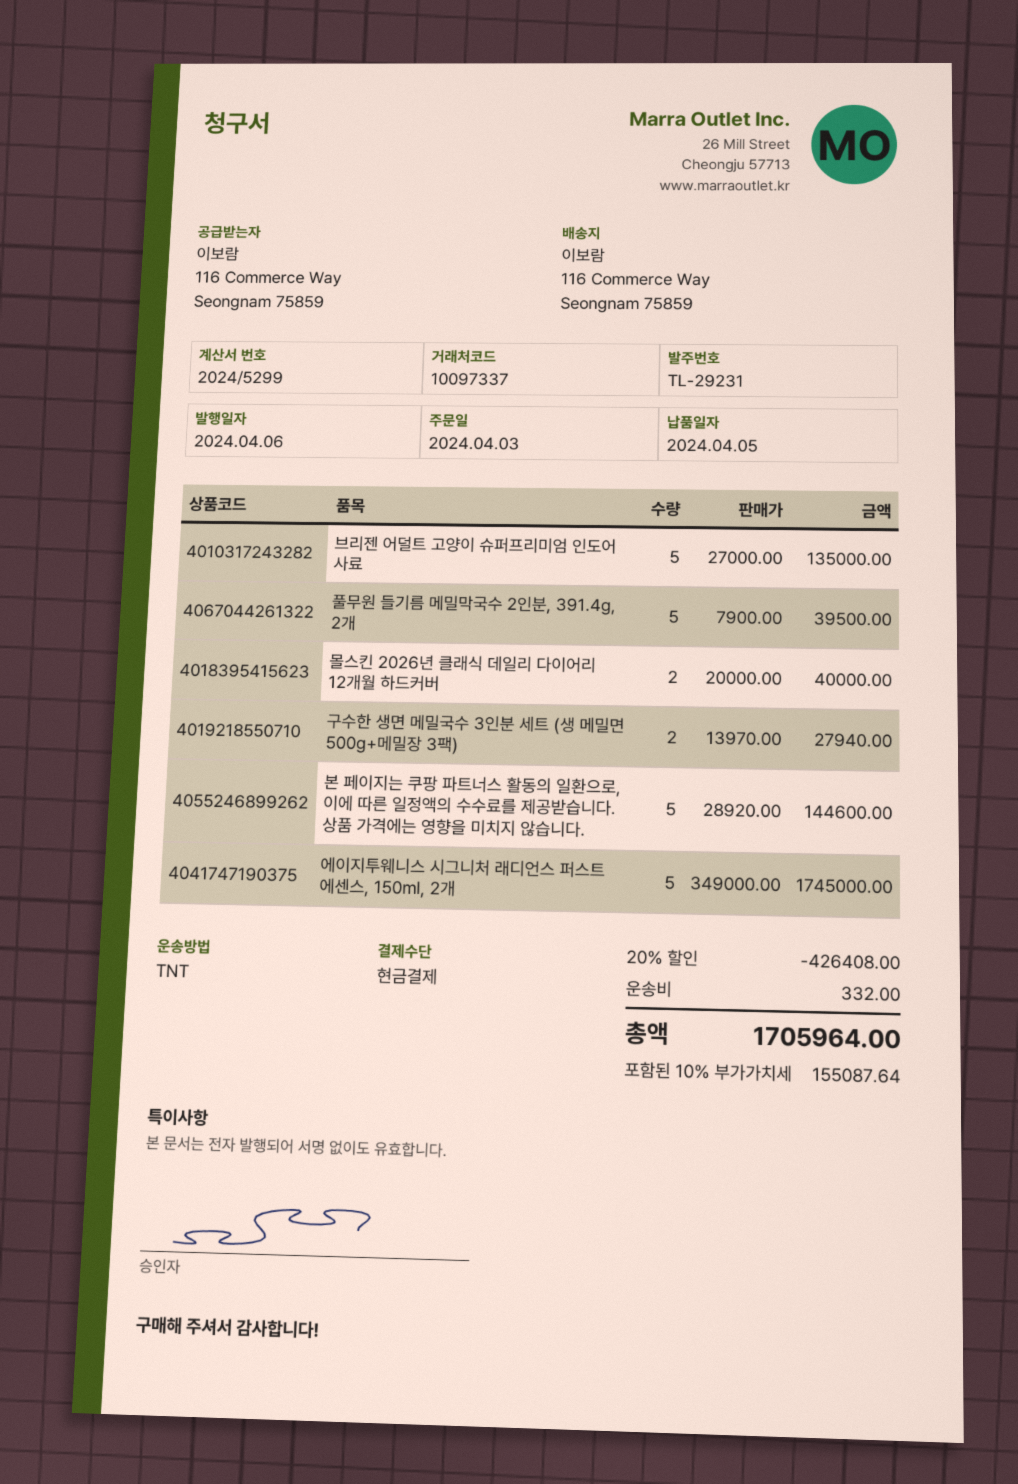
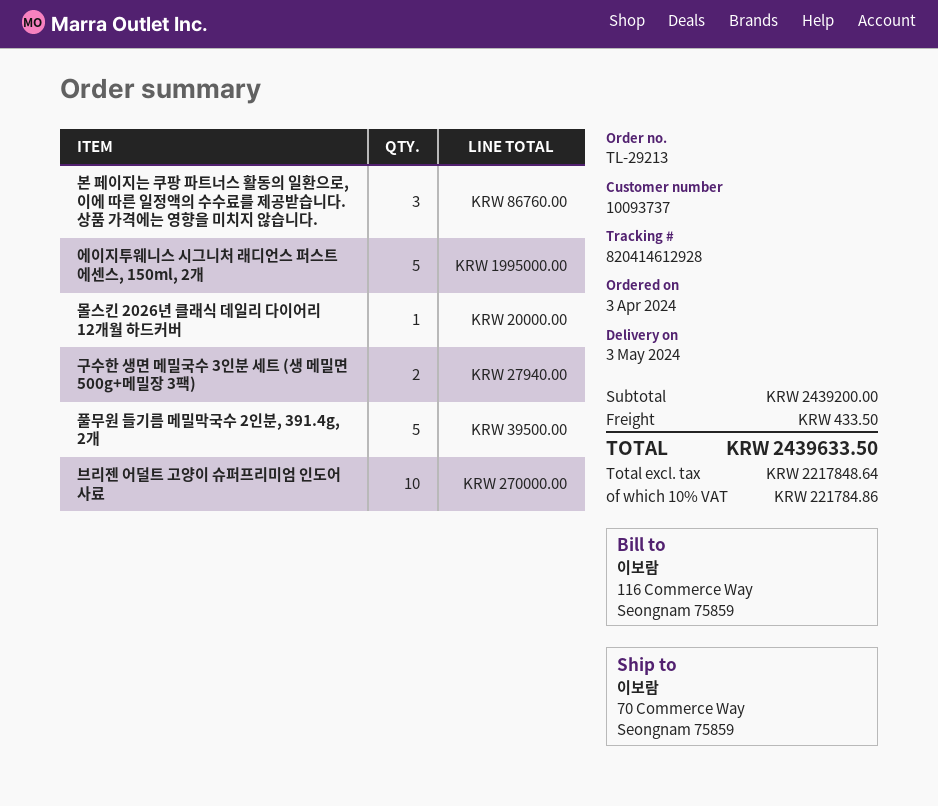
order number: TL-29231 -> TL-29213
delivery date: 2024-04-05 -> 2024-05-03
customer number: 10097337 -> 10093737
ship to: 116 Commerce Way, Seongnam 75859 -> 70 Commerce Way, Seongnam 75859
브리젠 어덜트 고양이 슈퍼프리미엄 인도어 사료: 5 for 135000.00 -> 10 for 270000.00
몰스킨 2026년 클래식 데일리 다이어리 12개월 하드커버: 2 for 40000.00 -> 1 for 20000.00
본 페이지는 쿠팡 파트너스 활동의 일환으로, 이에 따른 일정액의 수수료를 제공받습니다. 상품 가격에는 영향을 미치지 않습니다.: 5 for 144600.00 -> 3 for 86760.00
에이지투웨니스 시그니처 래디언스 퍼스트 에센스, 150ml, 2개: 5 for 1745000.00 -> 5 for 1995000.00
discount: 20% = 426408.00 -> none
shipping: 332.00 -> 433.50
tax: 10% = 155087.64 -> 10% = 221784.86
total: 1705964.00 -> 2439633.50

